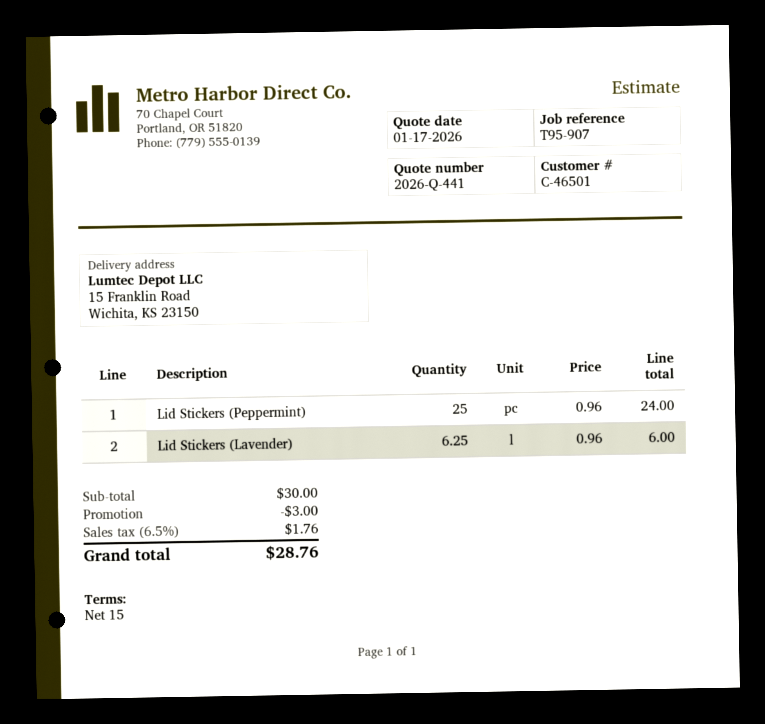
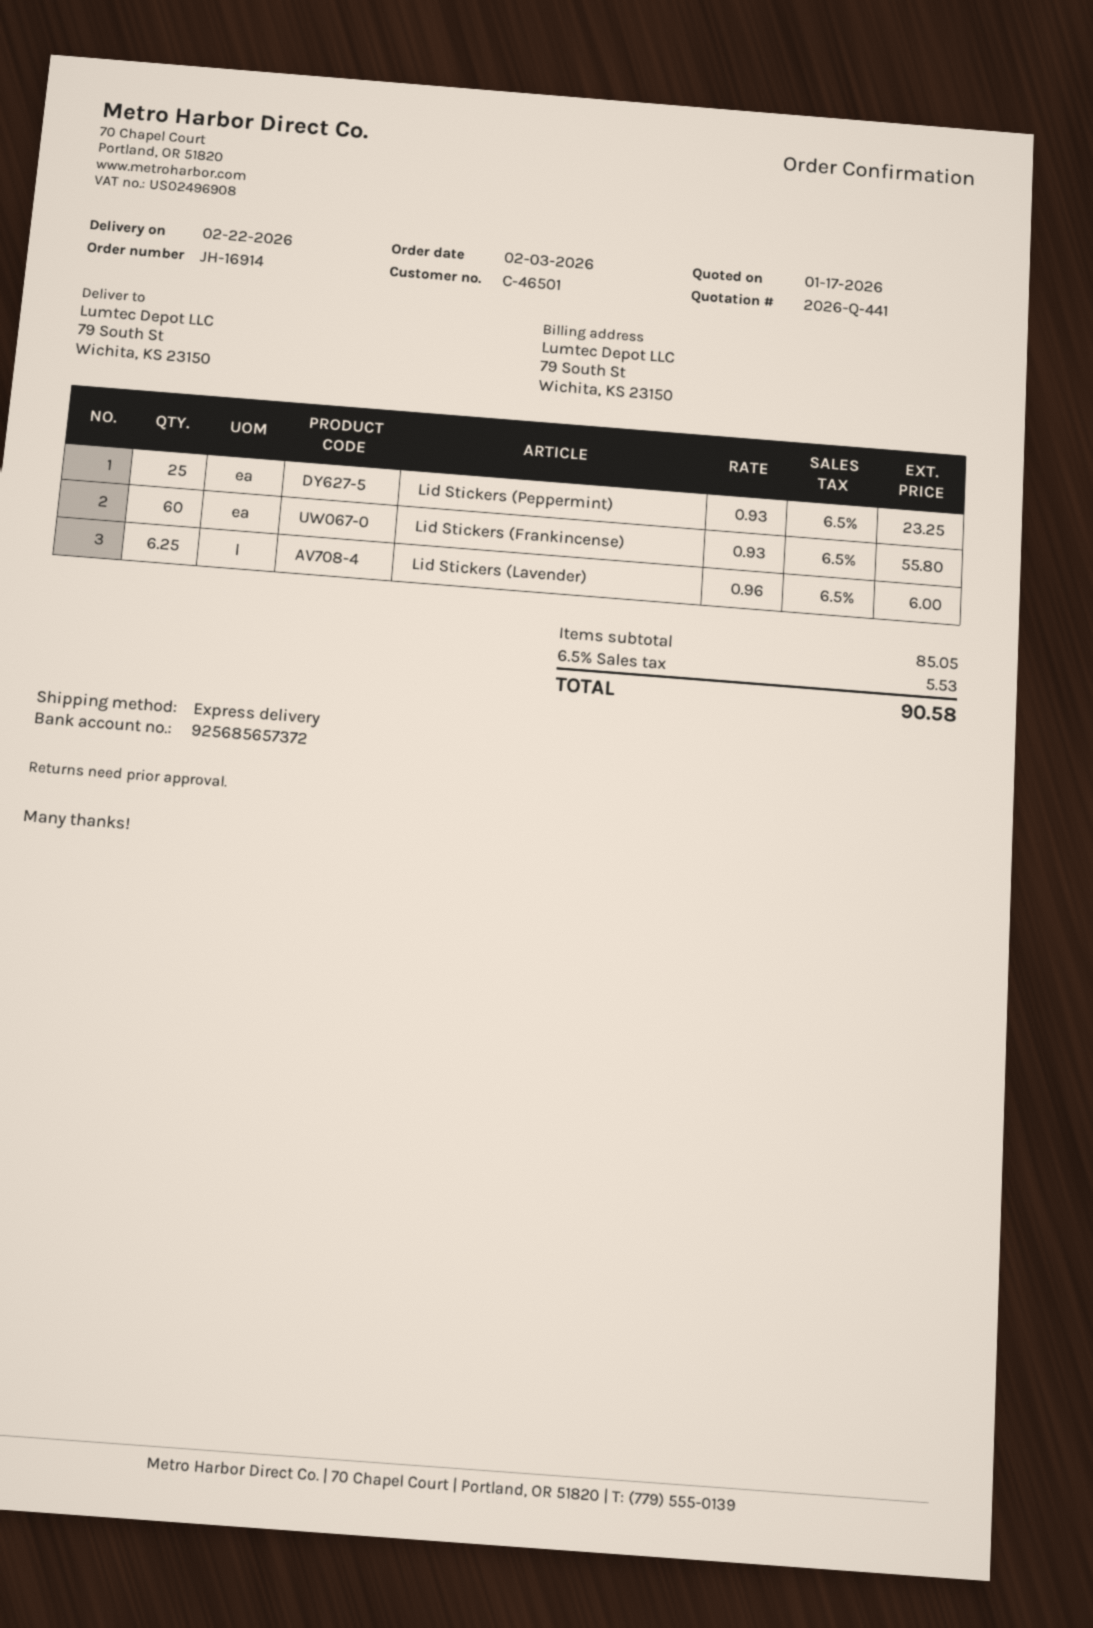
ship to: 15 Franklin Road, Wichita, KS 23150 -> 79 South St, Wichita, KS 23150
Lid Stickers (Peppermint): 25 x 0.96 = 24.00 -> 25 x 0.93 = 23.25
Lid Stickers (Frankincense): none -> 60 x 0.93 = 55.80
subtotal: 30.00 -> 85.05
discount: 3.00 -> none
tax: 6.5% = 1.76 -> 6.5% = 5.53
total: 28.76 -> 90.58

